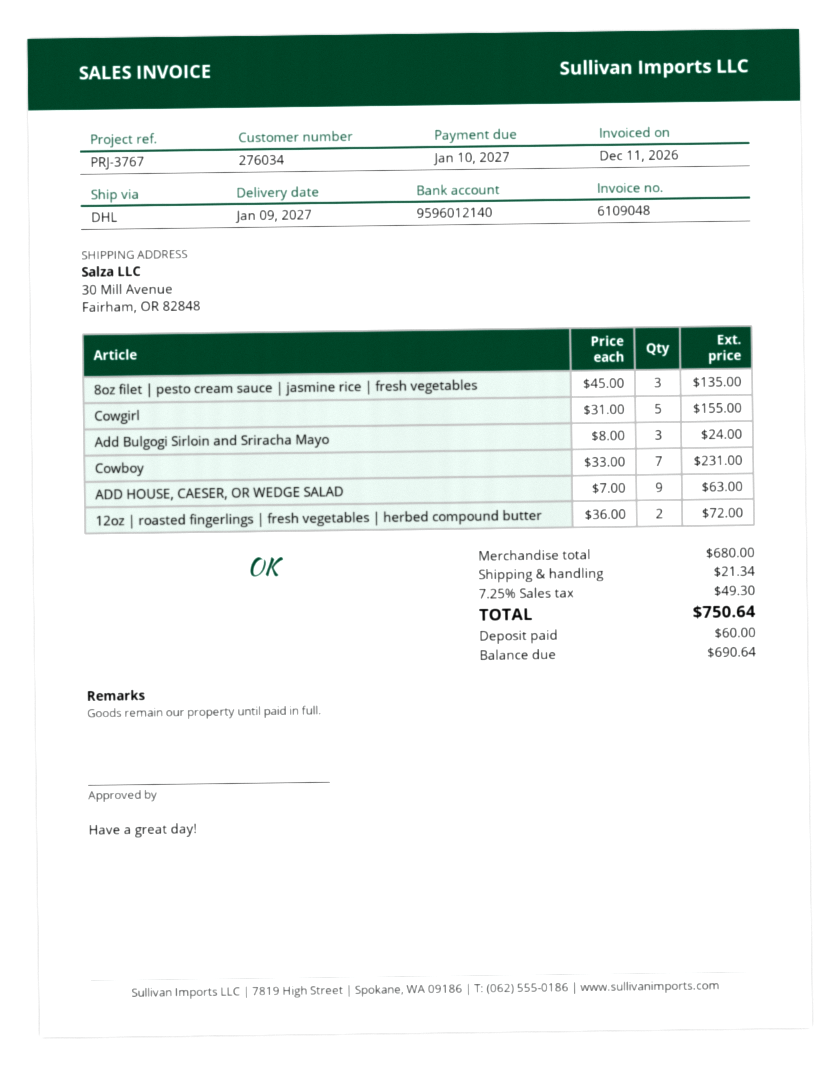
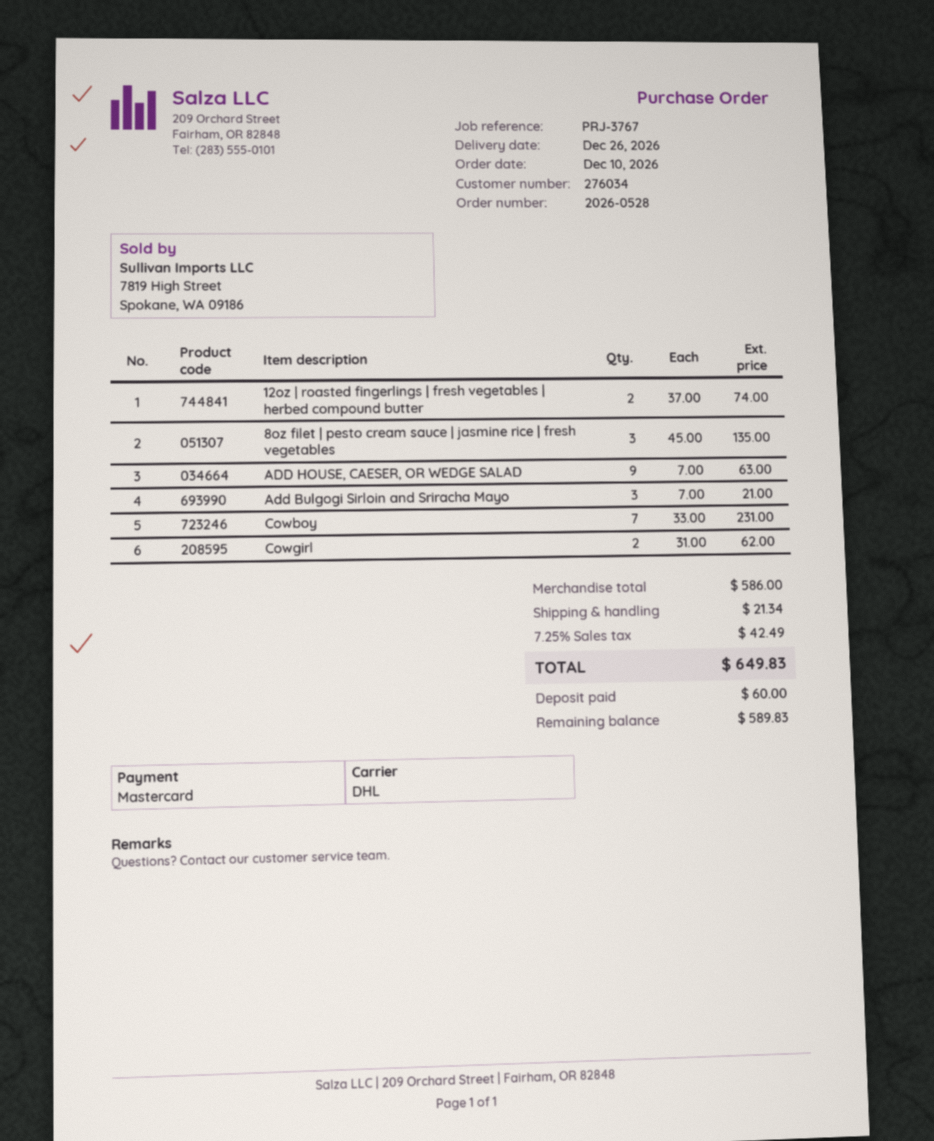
delivery date: 2027-01-09 -> 2026-12-26
Cowgirl: 5 x 31.00 = 155.00 -> 2 x 31.00 = 62.00
Add Bulgogi Sirloin and Sriracha Mayo: 3 x 8.00 = 24.00 -> 3 x 7.00 = 21.00
12oz | roasted fingerlings | fresh vegetables | herbed compound butter: 2 x 36.00 = 72.00 -> 2 x 37.00 = 74.00
subtotal: 680.00 -> 586.00
tax: 7.25% = 49.30 -> 7.25% = 42.49
total: 750.64 -> 649.83
balance: 690.64 -> 589.83

